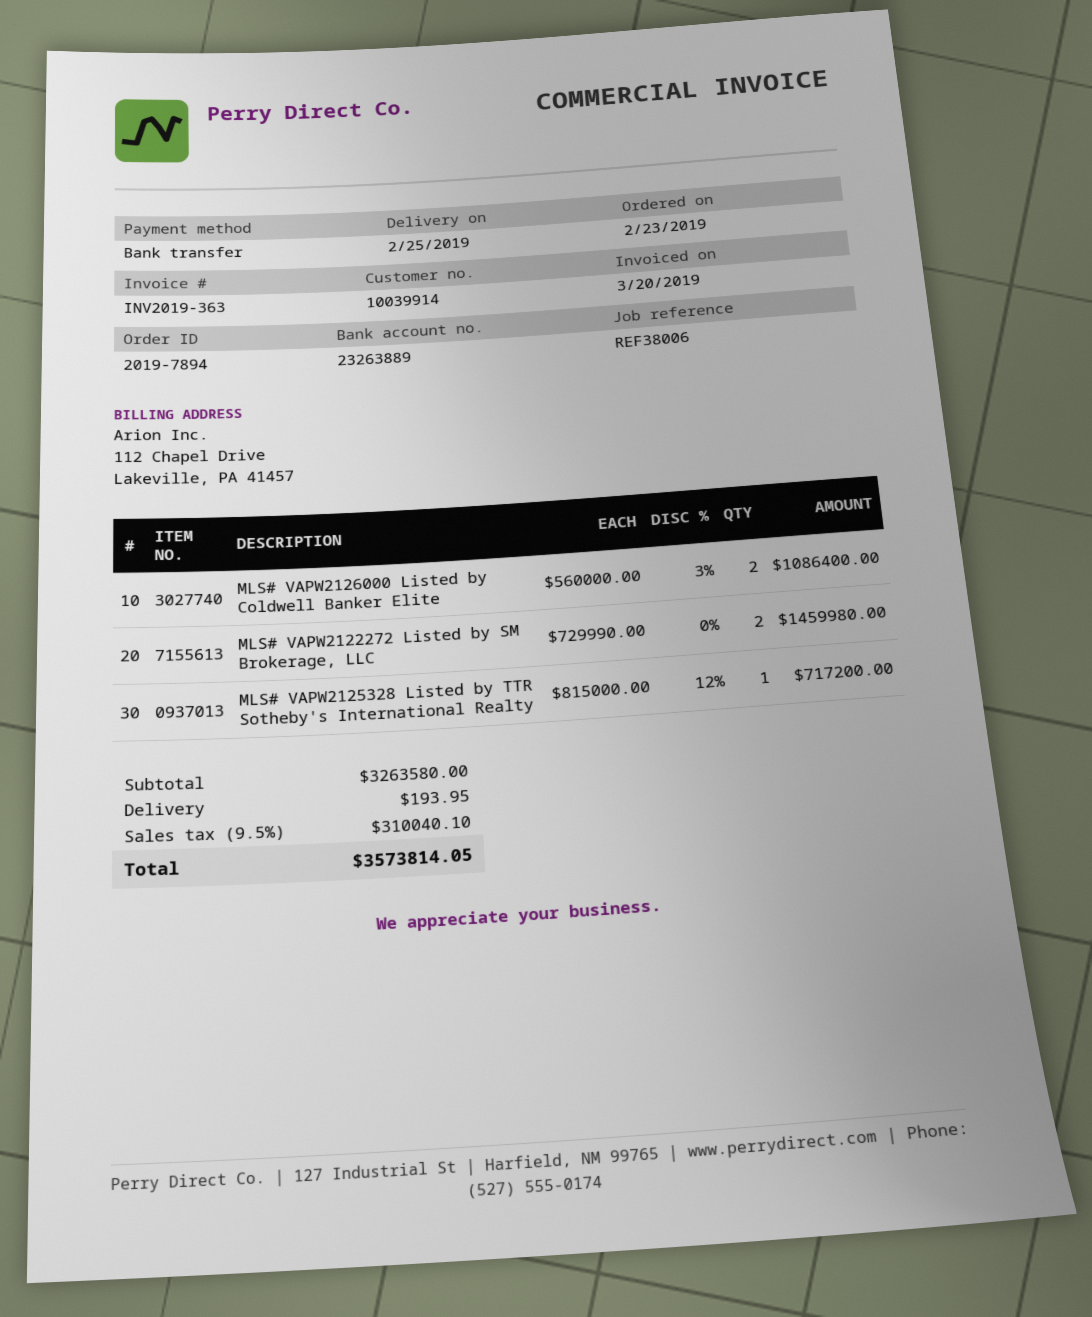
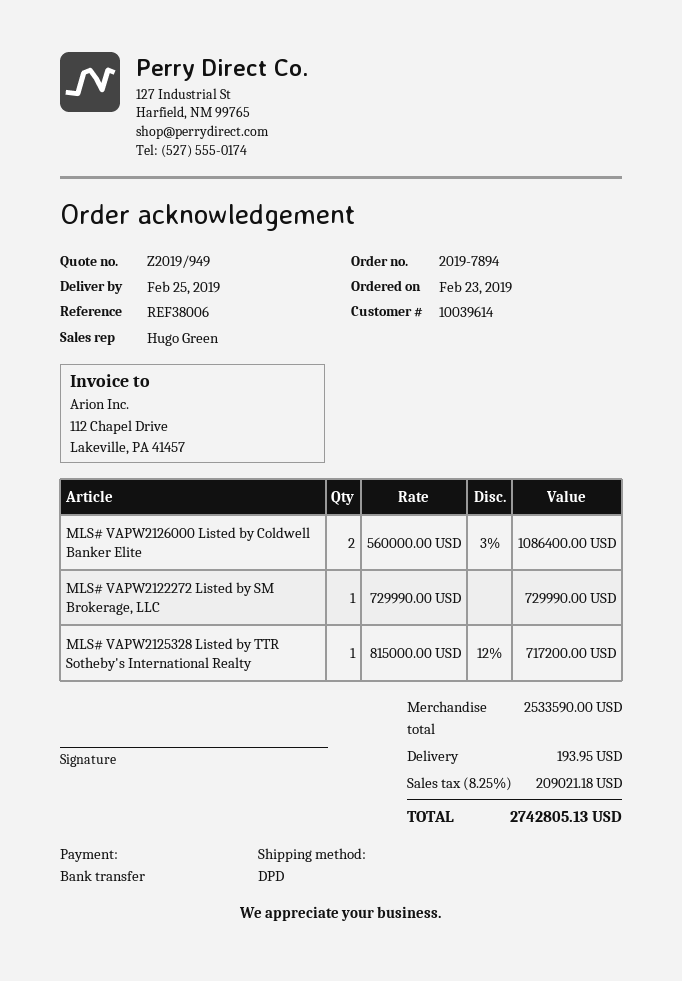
customer number: 10039914 -> 10039614
MLS# VAPW2122272 Listed by SM Brokerage, LLC: 2 x 729990.00 = 1459980.00 -> 1 x 729990.00 = 729990.00
subtotal: 3263580.00 -> 2533590.00
tax: 9.5% = 310040.10 -> 8.25% = 209021.18
total: 3573814.05 -> 2742805.13

